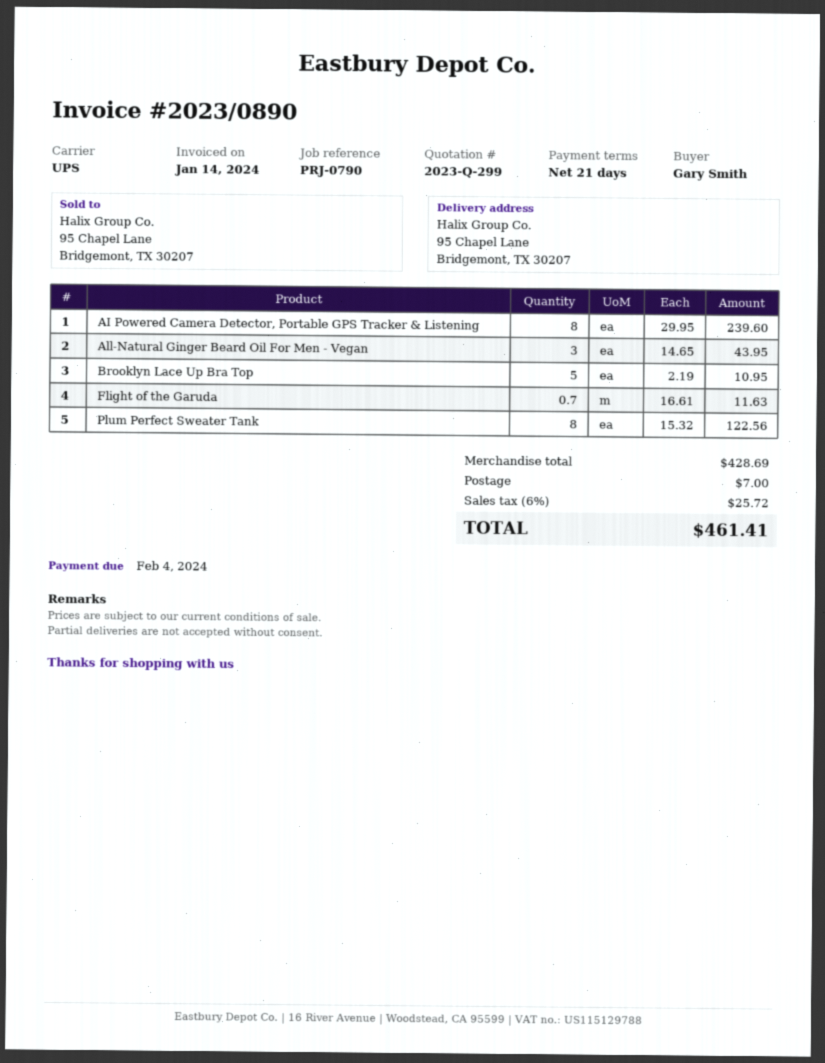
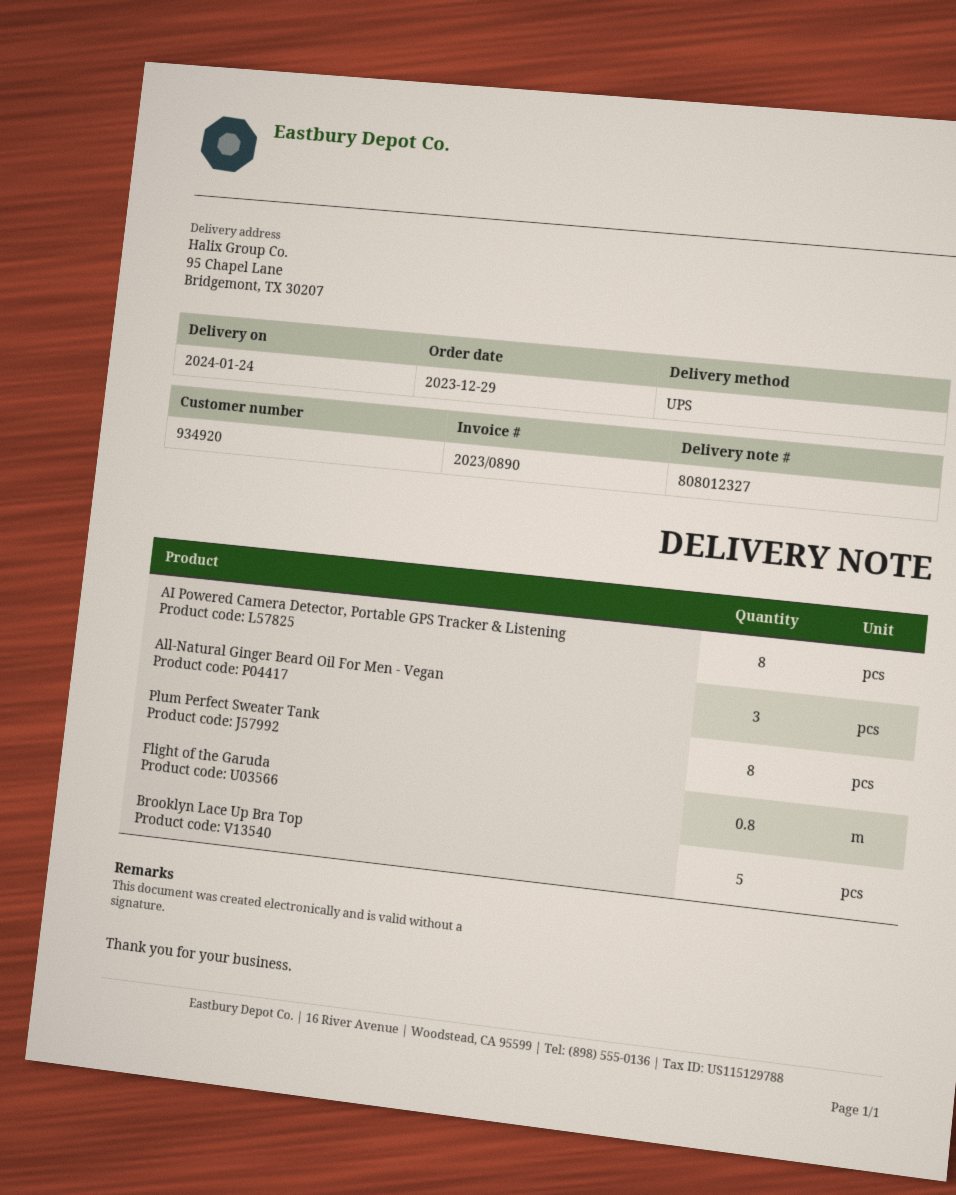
Flight of the Garuda: 0.7 -> 0.8

